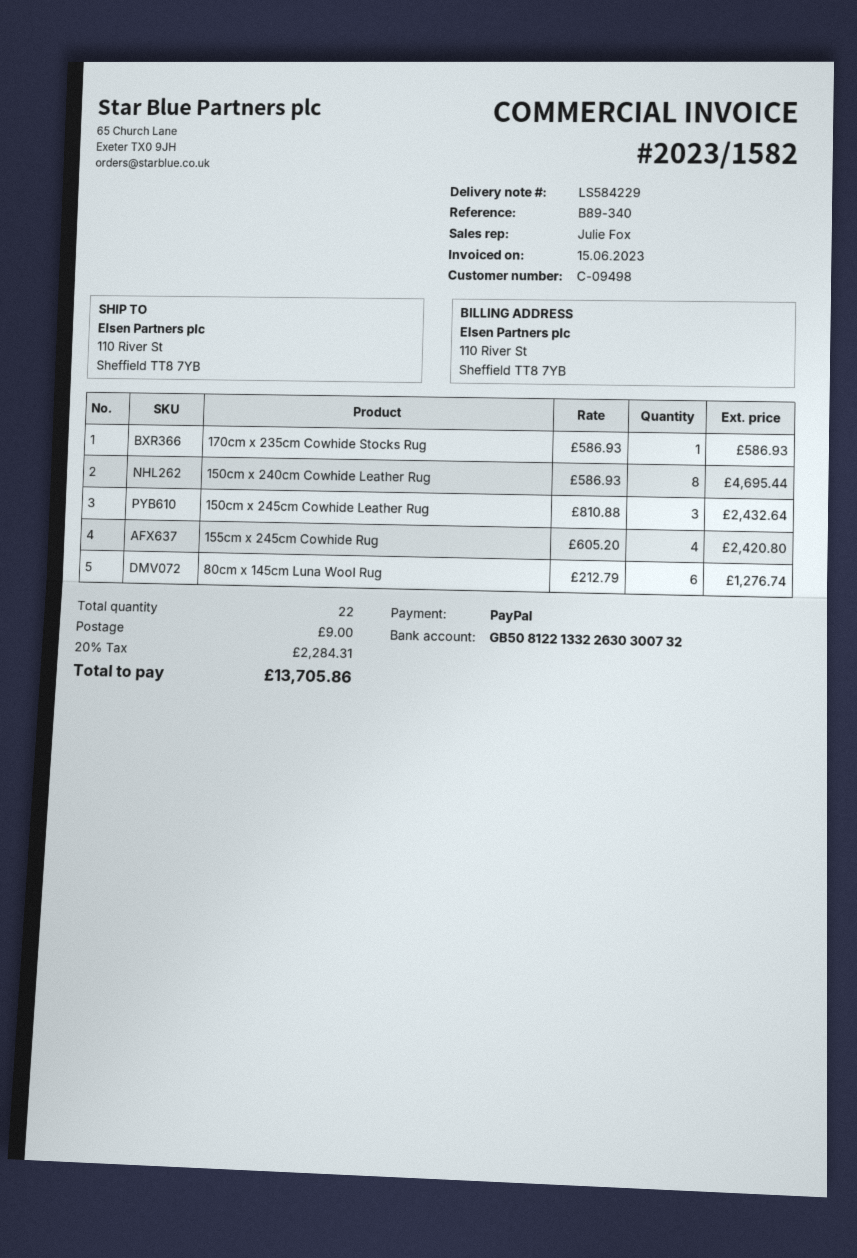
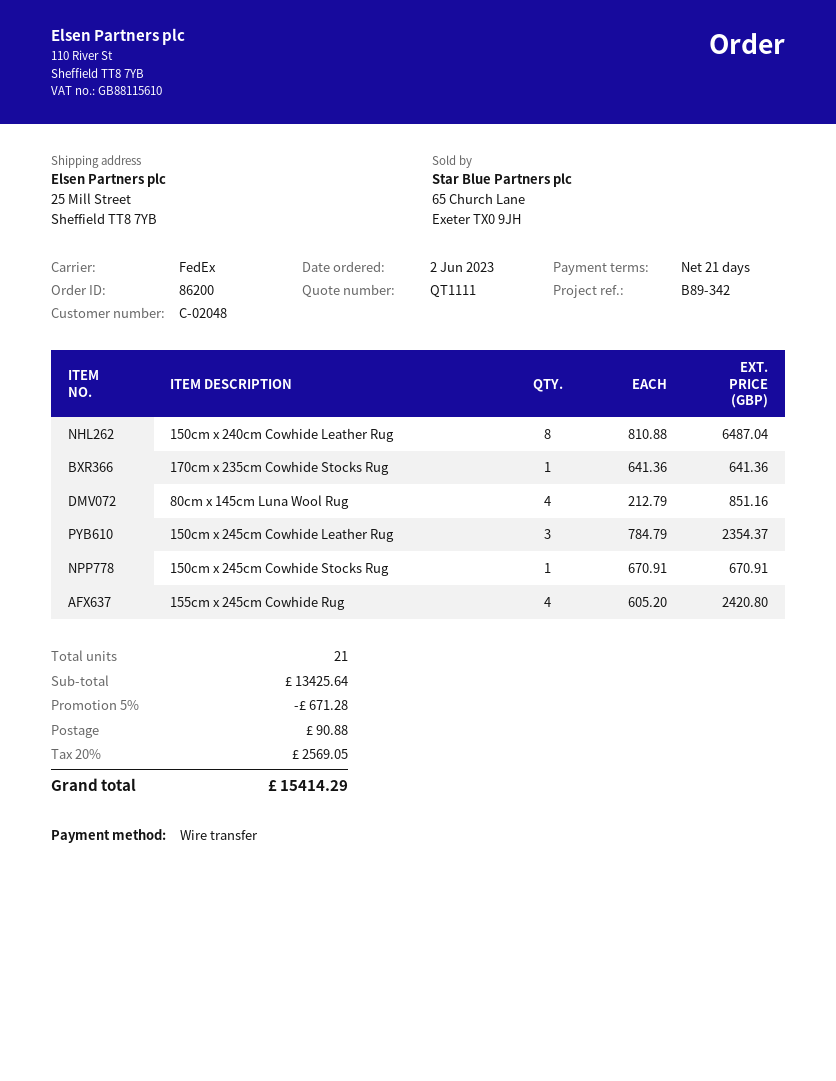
customer number: C-09498 -> C-02048
reference: B89-340 -> B89-342
payment method: PayPal -> bank transfer
ship to: 110 River St, Sheffield TT8 7YB -> 25 Mill Street, Sheffield TT8 7YB
170cm x 235cm Cowhide Stocks Rug: 1 x 586.93 = 586.93 -> 1 x 641.36 = 641.36
150cm x 240cm Cowhide Leather Rug: 8 x 586.93 = 4695.44 -> 8 x 810.88 = 6487.04
150cm x 245cm Cowhide Leather Rug: 3 x 810.88 = 2432.64 -> 3 x 784.79 = 2354.37
80cm x 145cm Luna Wool Rug: 6 x 212.79 = 1276.74 -> 4 x 212.79 = 851.16
150cm x 245cm Cowhide Stocks Rug: none -> 1 x 670.91 = 670.91
total quantity: 22 -> 21
discount: none -> 5% = 671.28
shipping: 9.00 -> 90.88
tax: 20% = 2284.31 -> 20% = 2569.05
total: 13705.86 -> 15414.29

